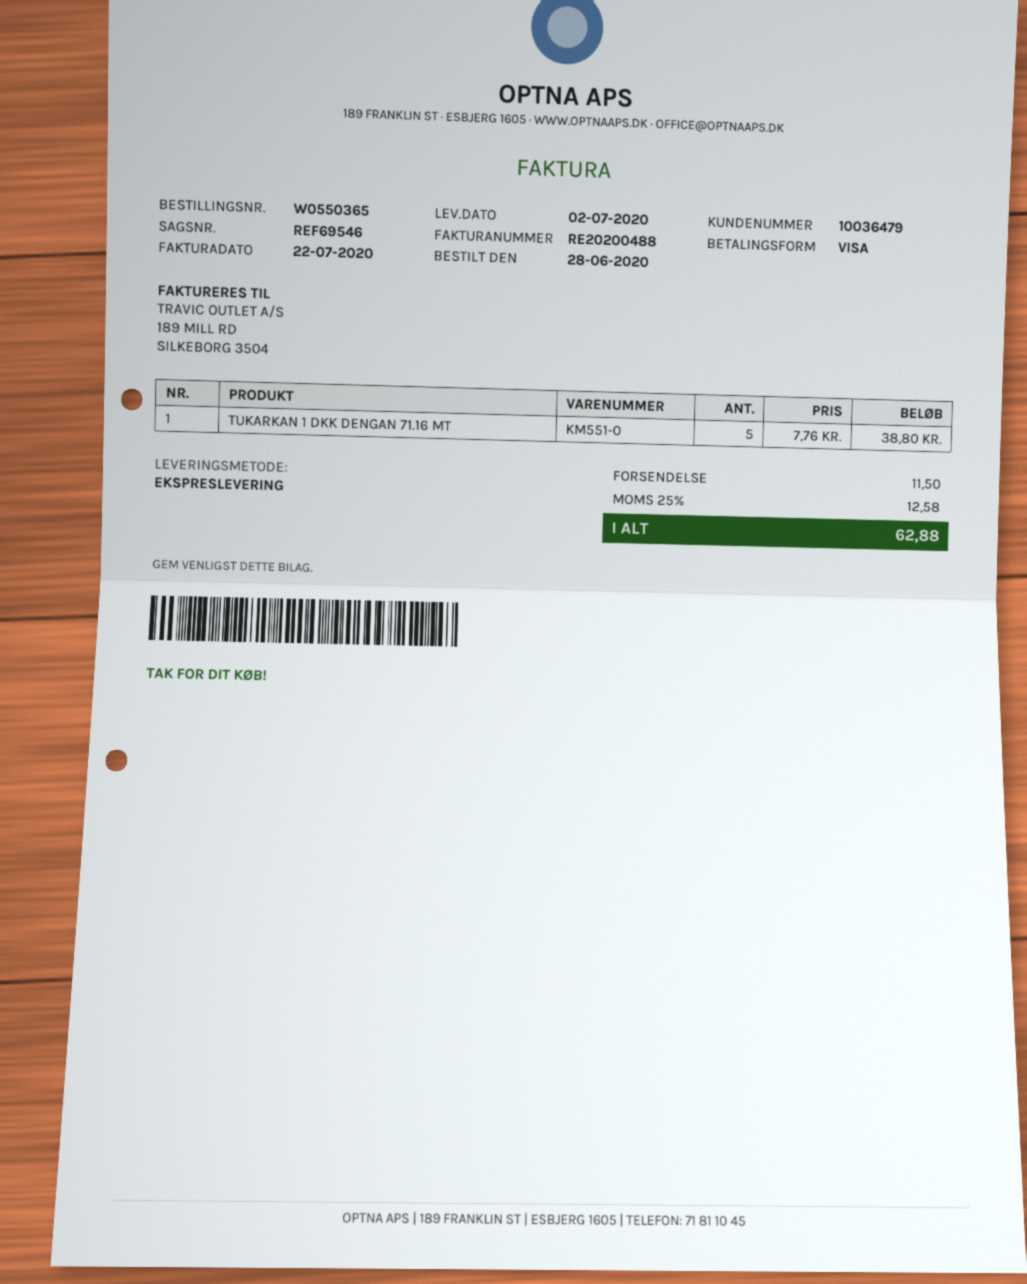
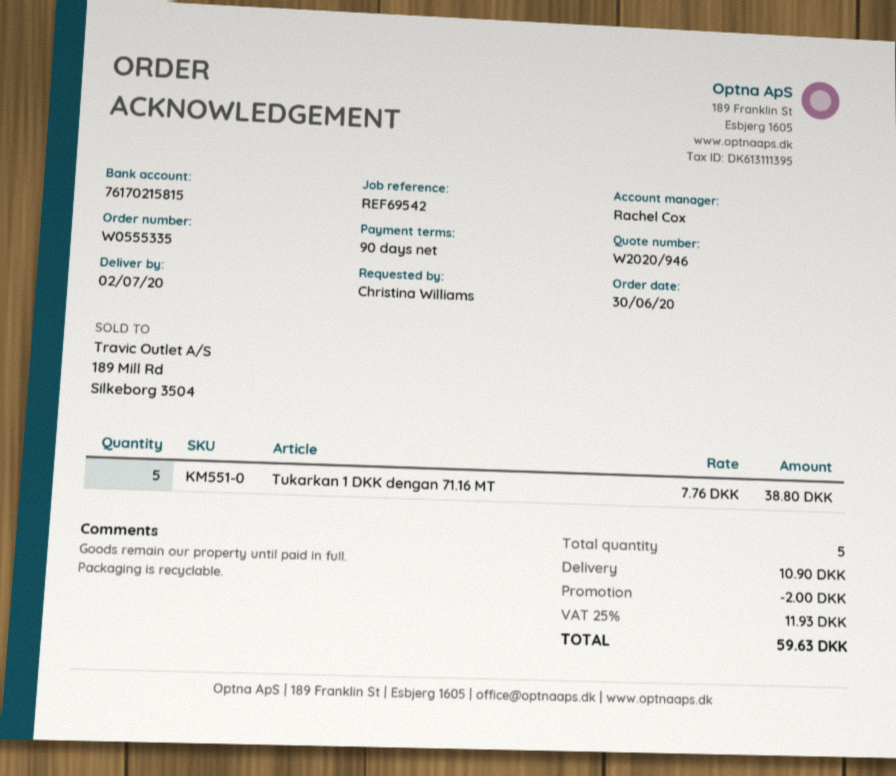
order number: W0550365 -> W0555335
order date: 2020-06-28 -> 2020-06-30
reference: REF69546 -> REF69542
discount: none -> 2.00
shipping: 11.50 -> 10.90
tax: 25% = 12.58 -> 25% = 11.93
total: 62.88 -> 59.63

